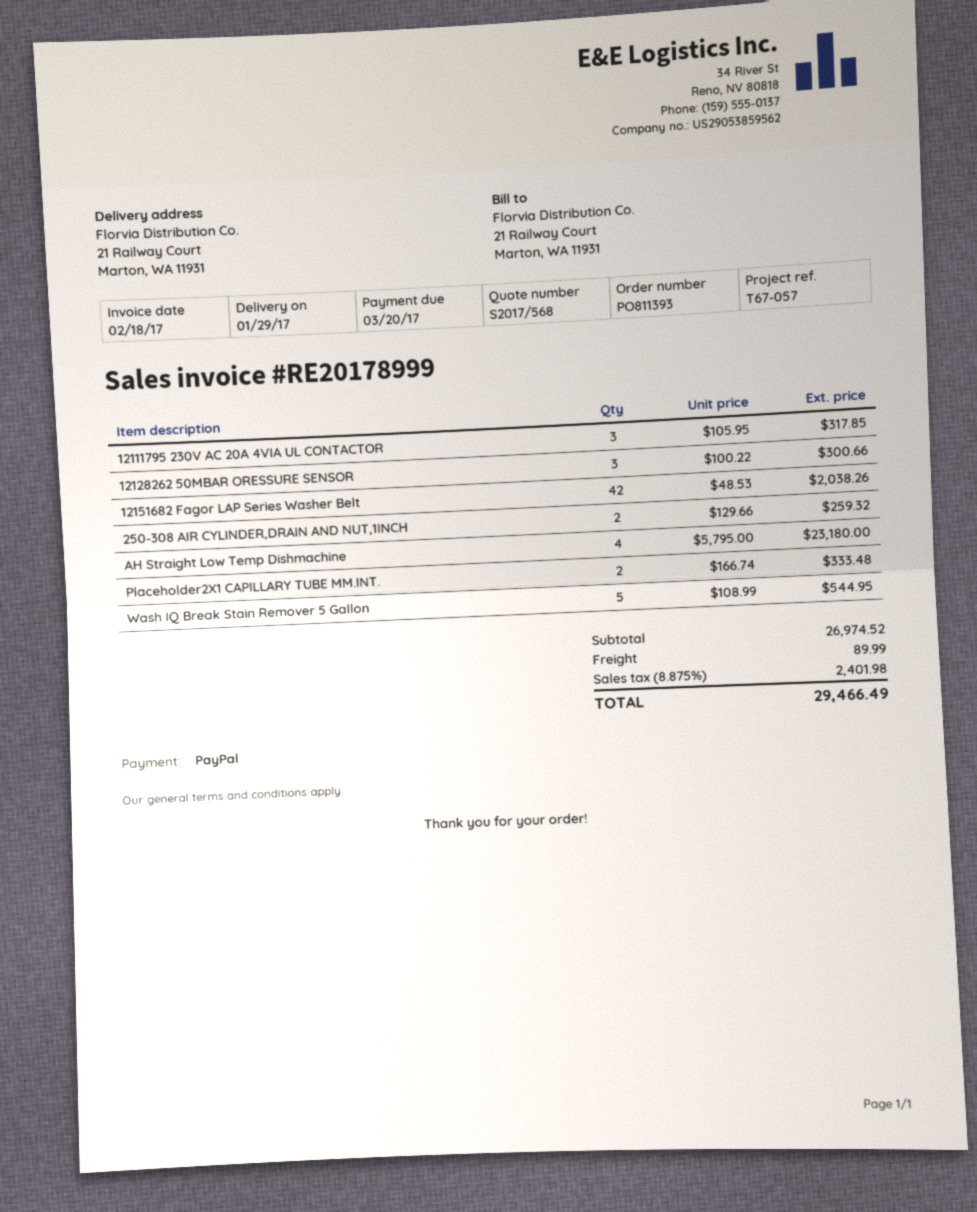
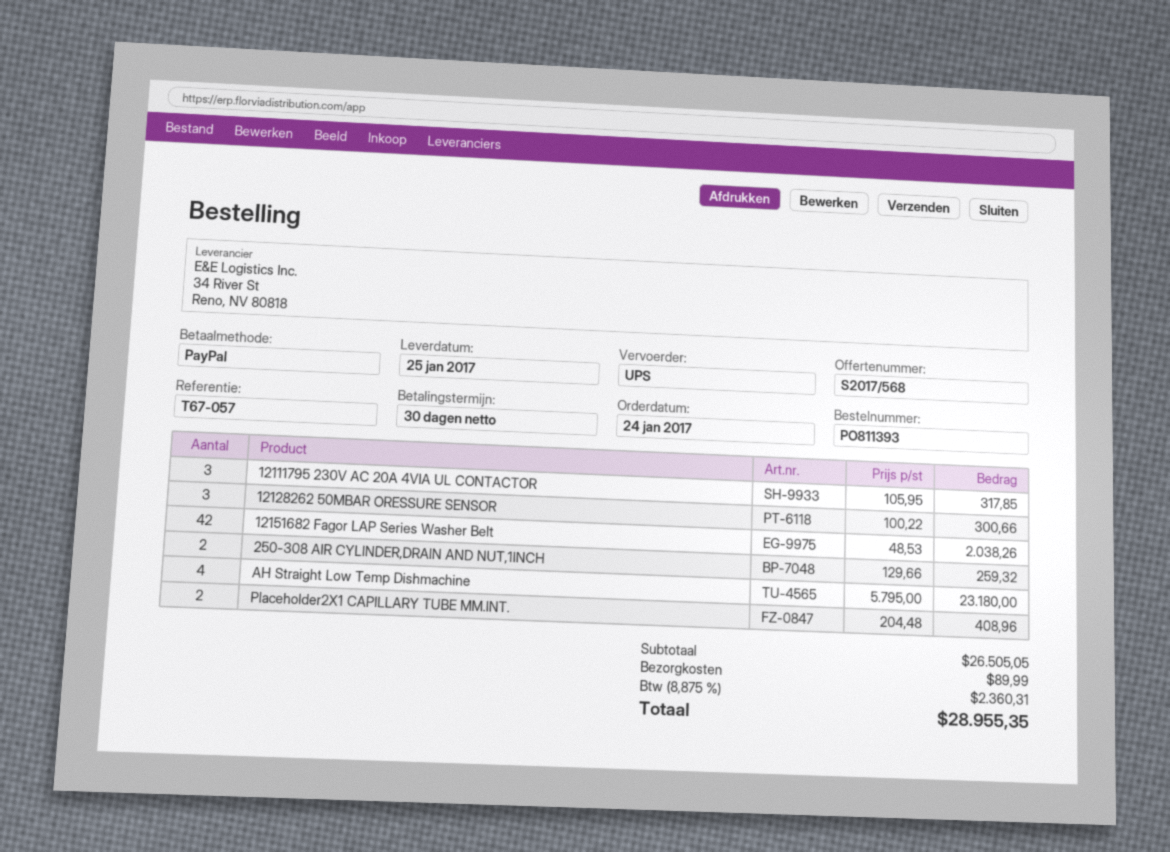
delivery date: 2017-01-29 -> 2017-01-25
Placeholder2X1 CAPILLARY TUBE MM.INT.: 2 x 166.74 = 333.48 -> 2 x 204.48 = 408.96
Wash IQ Break Stain Remover 5 Gallon: 5 x 108.99 = 544.95 -> none
subtotal: 26974.52 -> 26505.05
tax: 8.875% = 2401.98 -> 8.875% = 2360.31
total: 29466.49 -> 28955.35

